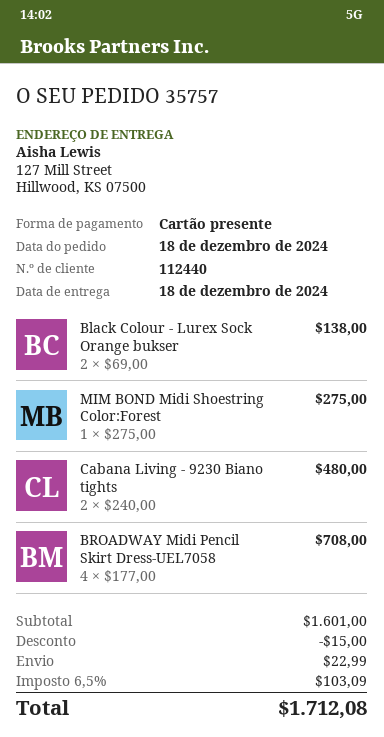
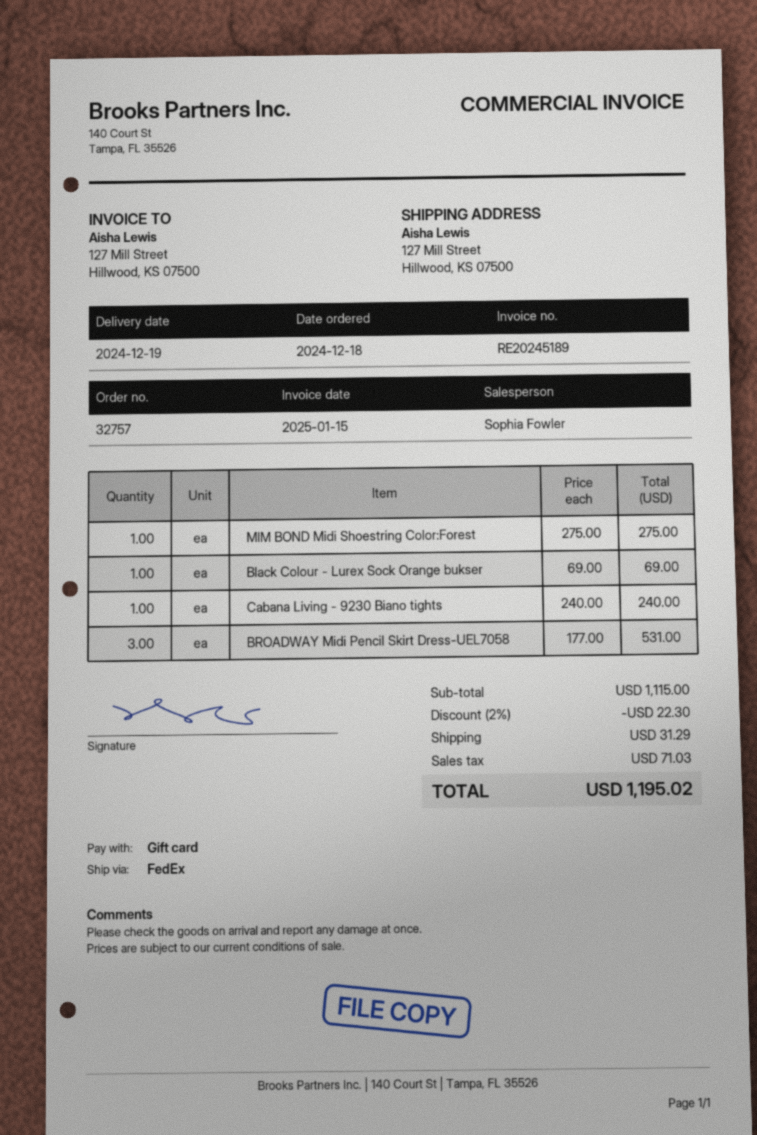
order number: 35757 -> 32757
delivery date: 2024-12-18 -> 2024-12-19
Black Colour - Lurex Sock Orange bukser: 2 x 69.00 = 138.00 -> 1 x 69.00 = 69.00
Cabana Living - 9230 Biano tights: 2 x 240.00 = 480.00 -> 1 x 240.00 = 240.00
BROADWAY Midi Pencil Skirt Dress-UEL7058: 4 x 177.00 = 708.00 -> 3 x 177.00 = 531.00
subtotal: 1601.00 -> 1115.00
discount: 15.00 -> 22.30
shipping: 22.99 -> 31.29
tax: 103.09 -> 71.03
total: 1712.08 -> 1195.02

